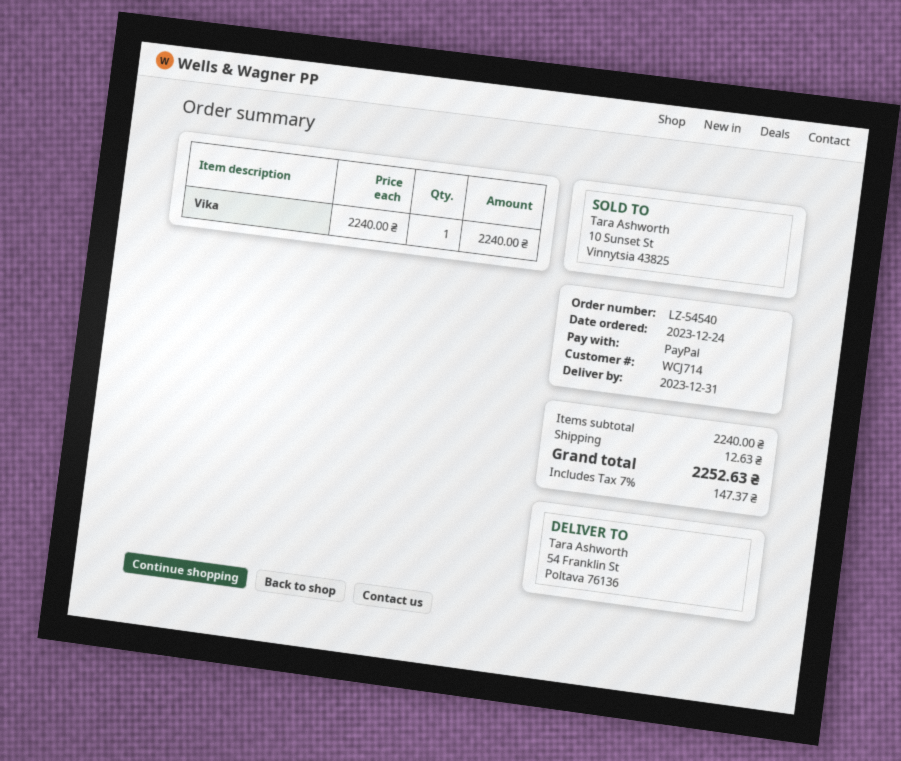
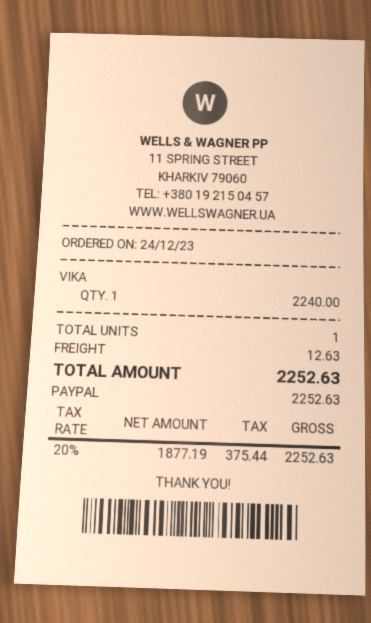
tax: 7% = 147.37 -> 20% = 375.44

